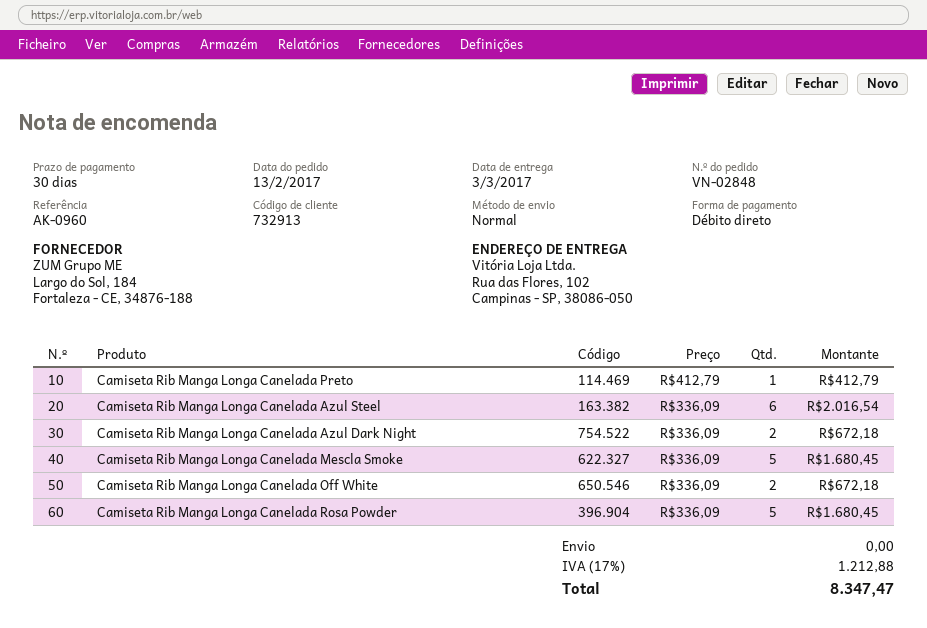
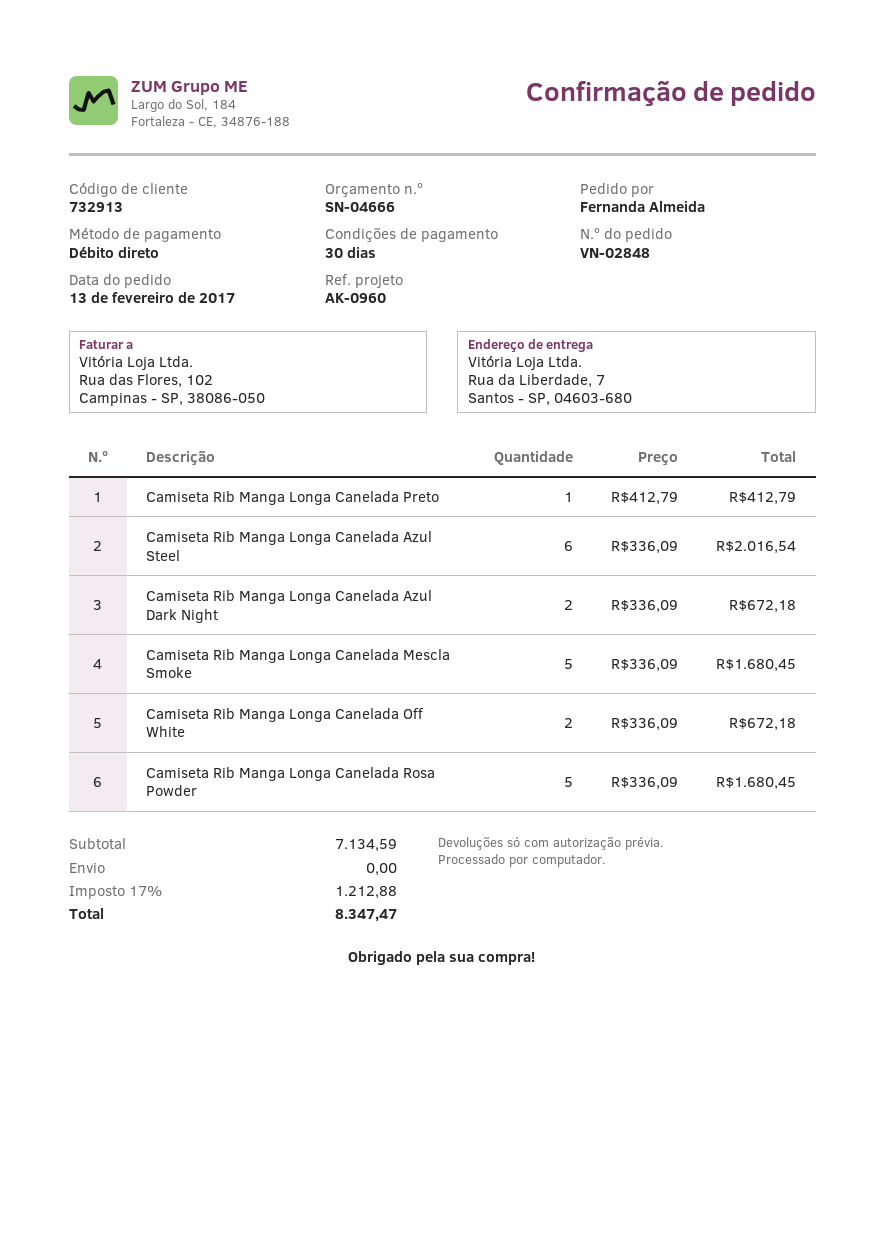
ship to: Rua das Flores, 102, Campinas - SP, 38086-050 -> Rua da Liberdade, 7, Santos - SP, 04603-680

